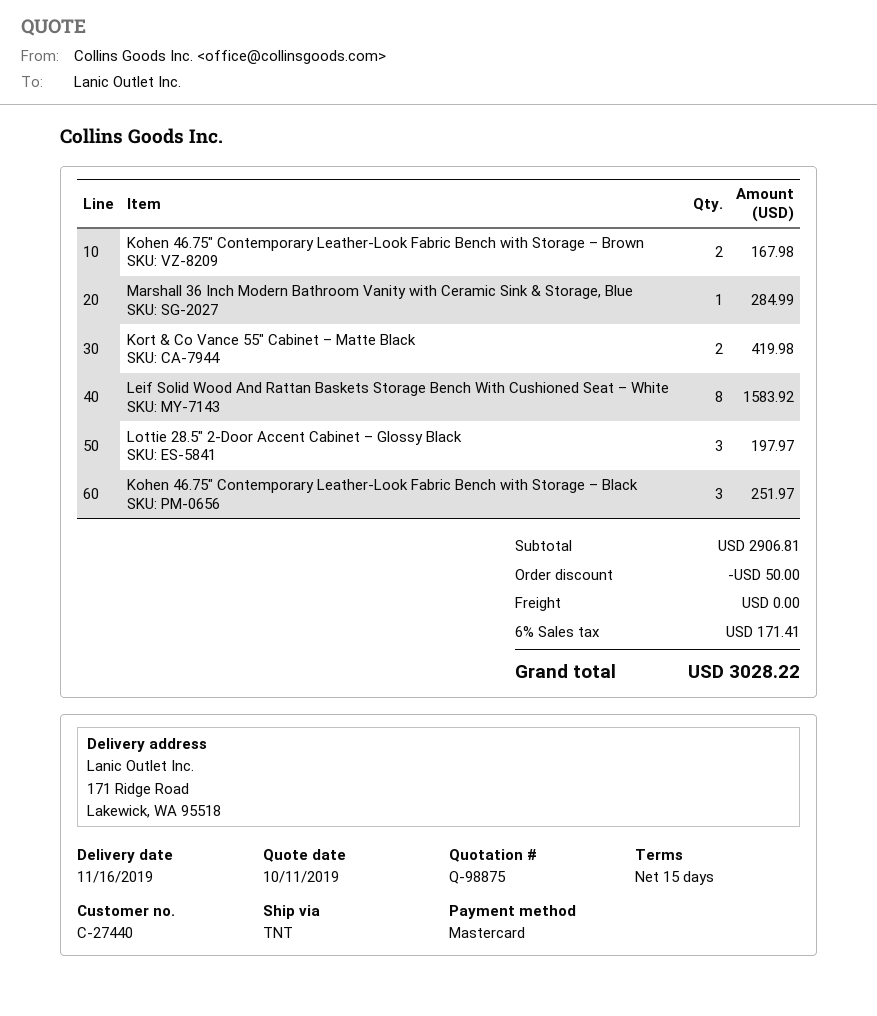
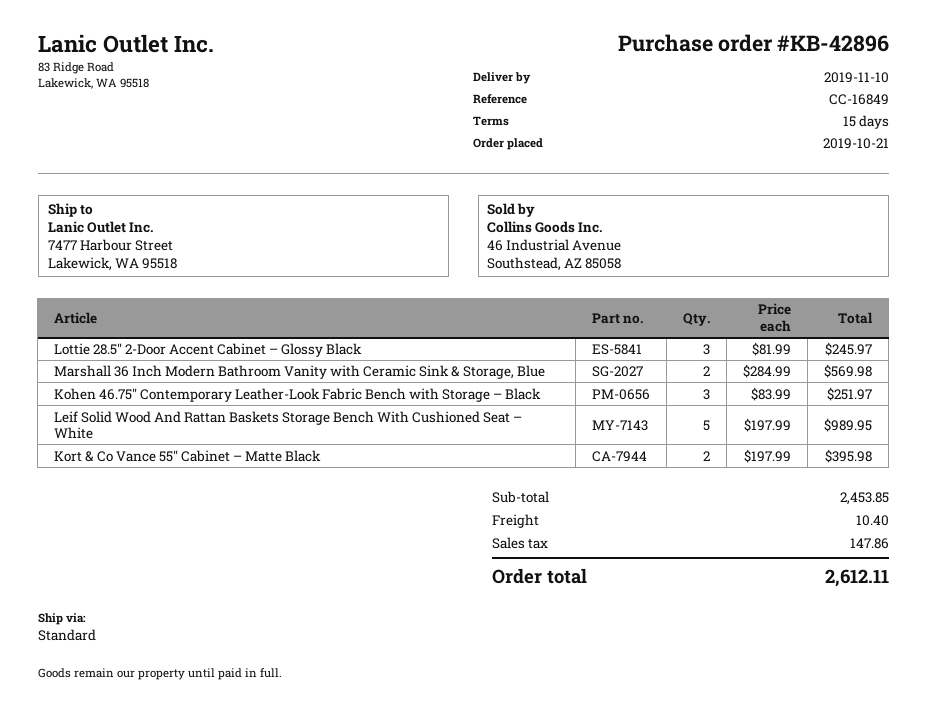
delivery date: 2019-11-16 -> 2019-11-10
shipping method: TNT -> standard
ship to: 171 Ridge Road, Lakewick, WA 95518 -> 7477 Harbour Street, Lakewick, WA 95518
Kohen 46.75″ Contemporary Leather-Look Fabric Bench with Storage – Brown: 2 for 167.98 -> none
Marshall 36 Inch Modern Bathroom Vanity with Ceramic Sink & Storage, Blue: 1 for 284.99 -> 2 for 569.98
Kort & Co Vance 55″ Cabinet – Matte Black: 2 for 419.98 -> 2 for 395.98
Leif Solid Wood And Rattan Baskets Storage Bench With Cushioned Seat – White: 8 for 1583.92 -> 5 for 989.95
Lottie 28.5″ 2-Door Accent Cabinet – Glossy Black: 3 for 197.97 -> 3 for 245.97
subtotal: 2906.81 -> 2453.85
discount: 50.00 -> none
shipping: 0.00 -> 10.40
tax: 171.41 -> 147.86
total: 3028.22 -> 2612.11

